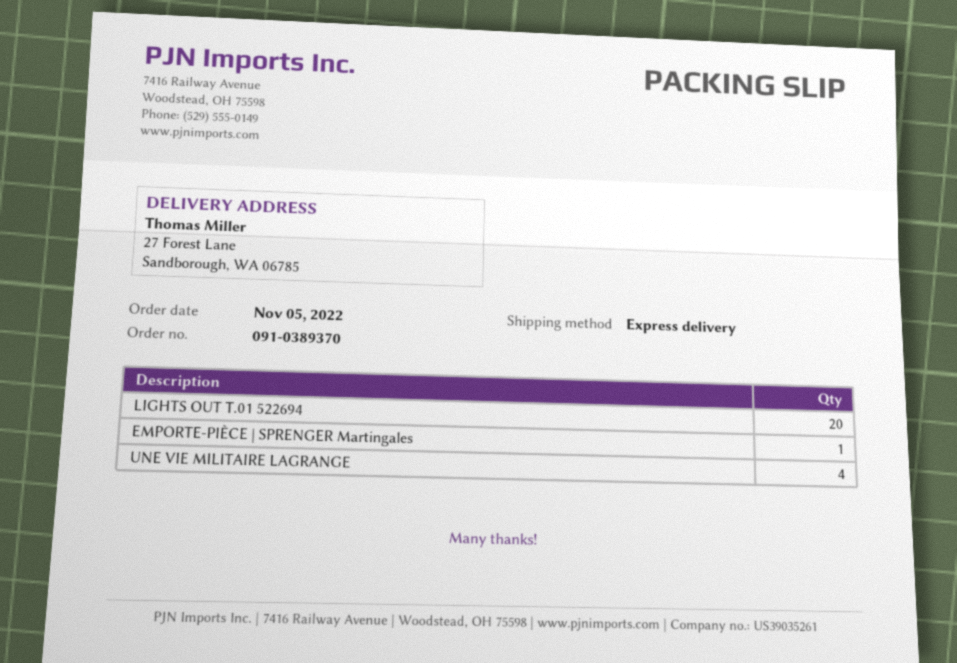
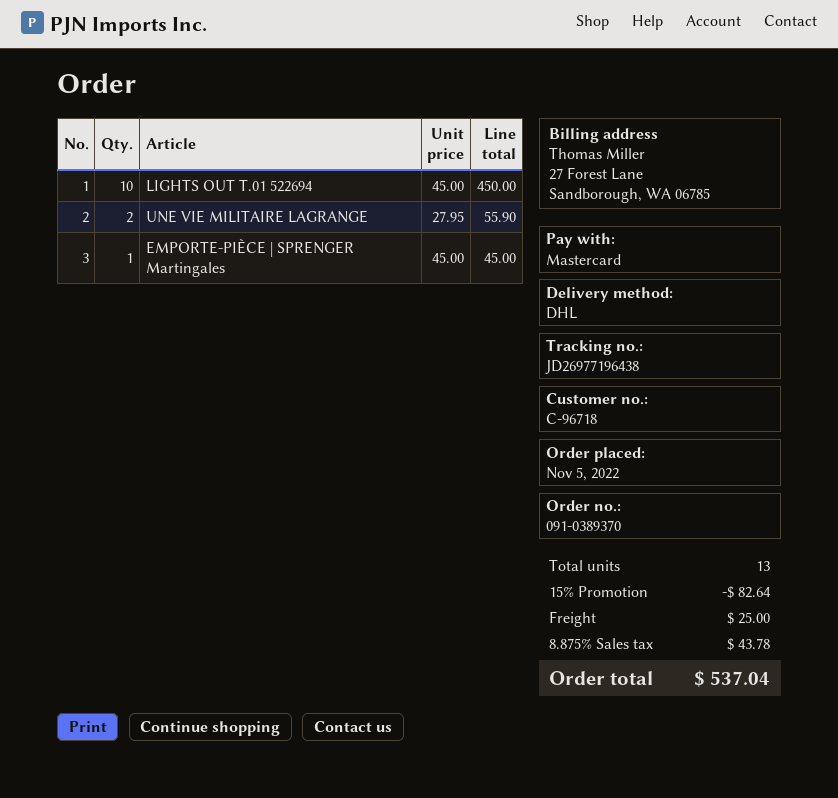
shipping method: express -> DHL
LIGHTS OUT T.01 522694: 20 -> 10
UNE VIE MILITAIRE LAGRANGE: 4 -> 2

